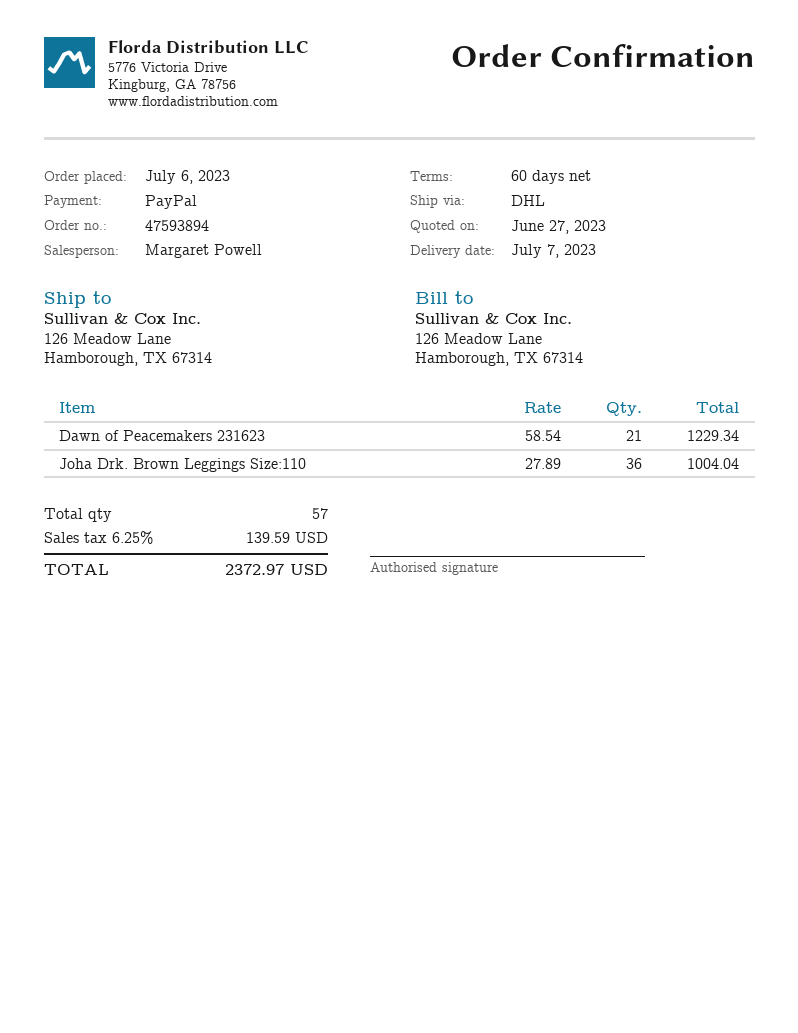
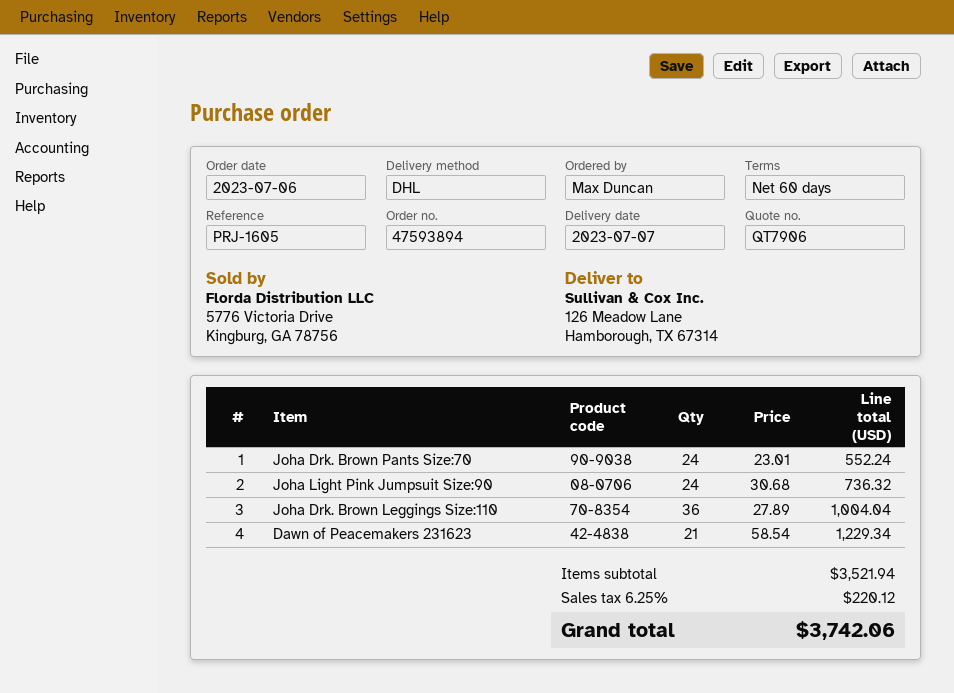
Joha Drk. Brown Pants Size:70: none -> 24 x 23.01 = 552.24
Joha Light Pink Jumpsuit Size:90: none -> 24 x 30.68 = 736.32
tax: 6.25% = 139.59 -> 6.25% = 220.12
total: 2372.97 -> 3742.06

